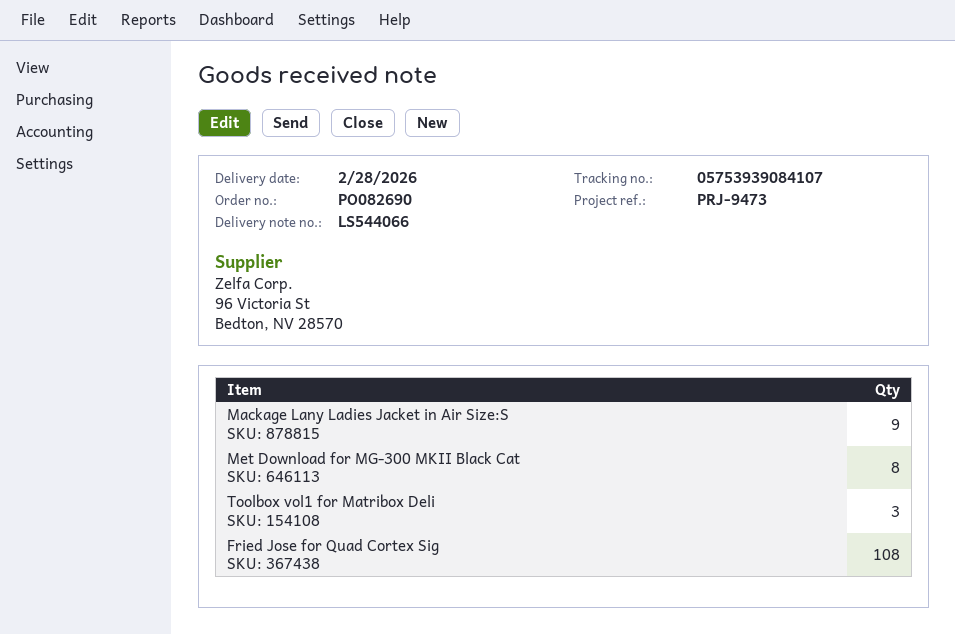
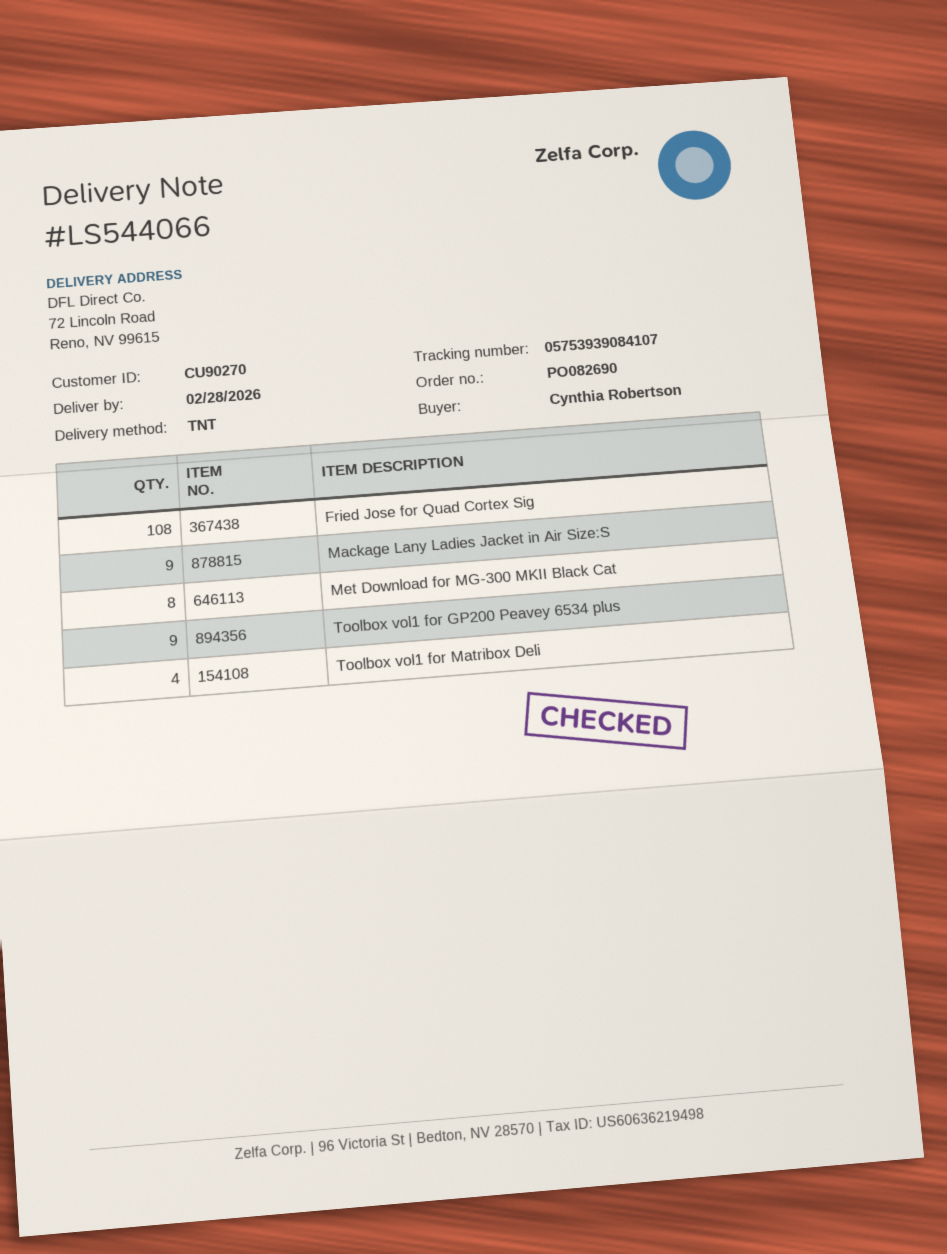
Toolbox vol1 for Matribox Deli: 3 -> 4
Toolbox vol1 for GP200 Peavey 6534 plus: none -> 9

